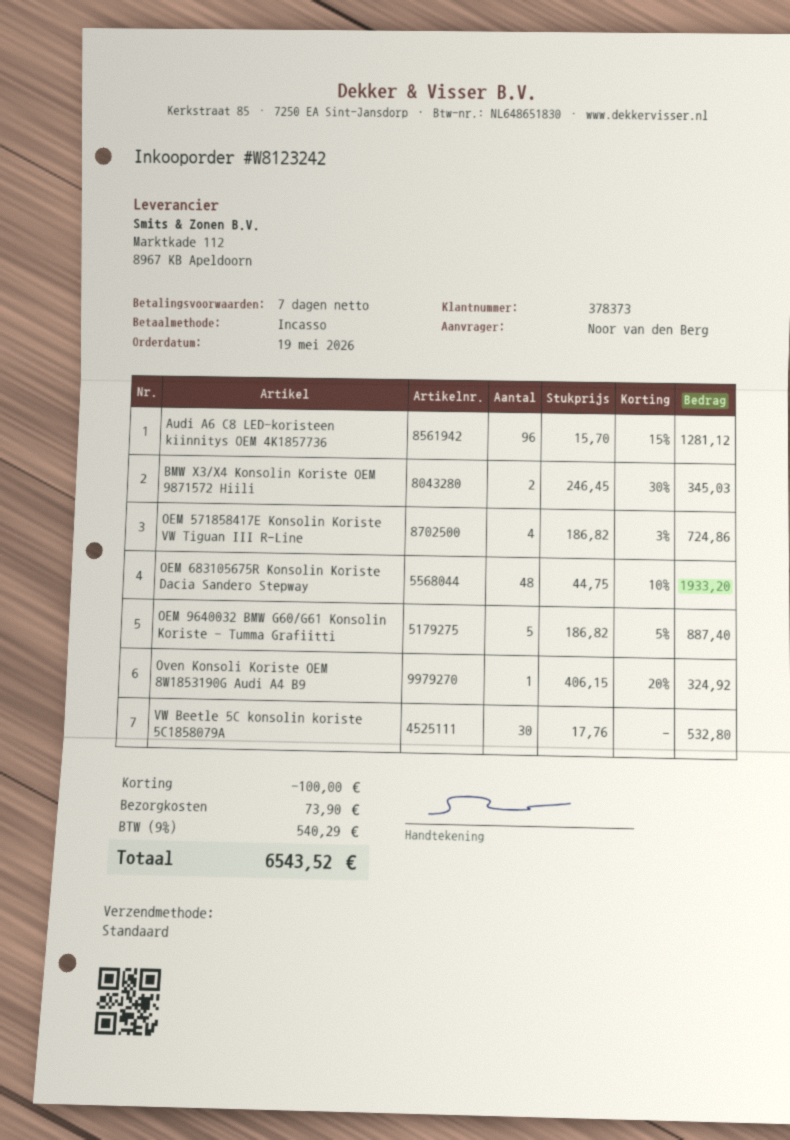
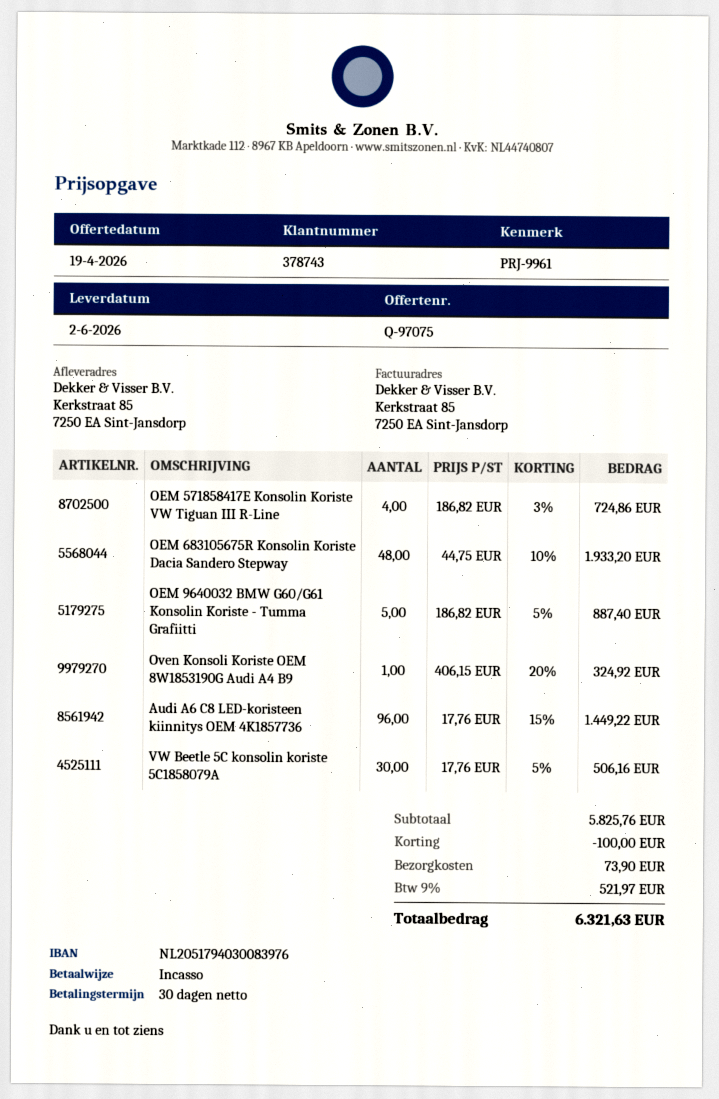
payment terms: 7 days -> 30 days
customer number: 378373 -> 378743
Audi A6 C8 LED-koristeen kiinnitys OEM 4K1857736: 96 x 15.70 - 15% = 1281.12 -> 96 x 17.76 - 15% = 1449.22
BMW X3/X4 Konsolin Koriste OEM 9871572 Hiili: 2 x 246.45 - 30% = 345.03 -> none
VW Beetle 5C konsolin koriste 5C1858079A: 30 x 17.76 = 532.80 -> 30 x 17.76 - 5% = 506.16
tax: 9% = 540.29 -> 9% = 521.97
total: 6543.52 -> 6321.63

